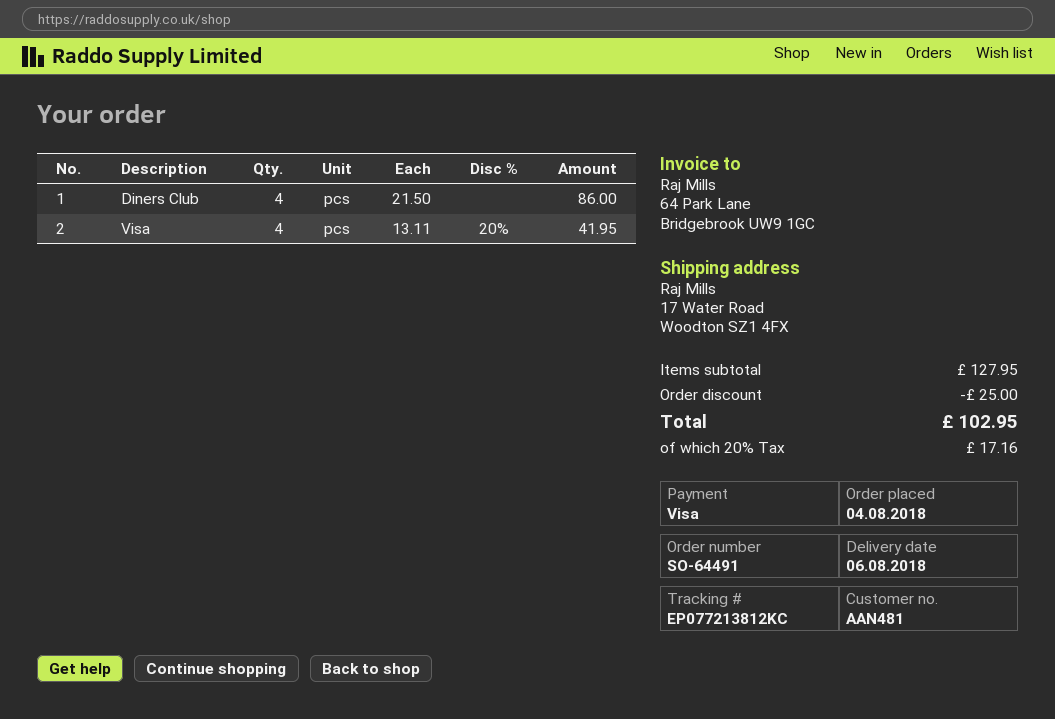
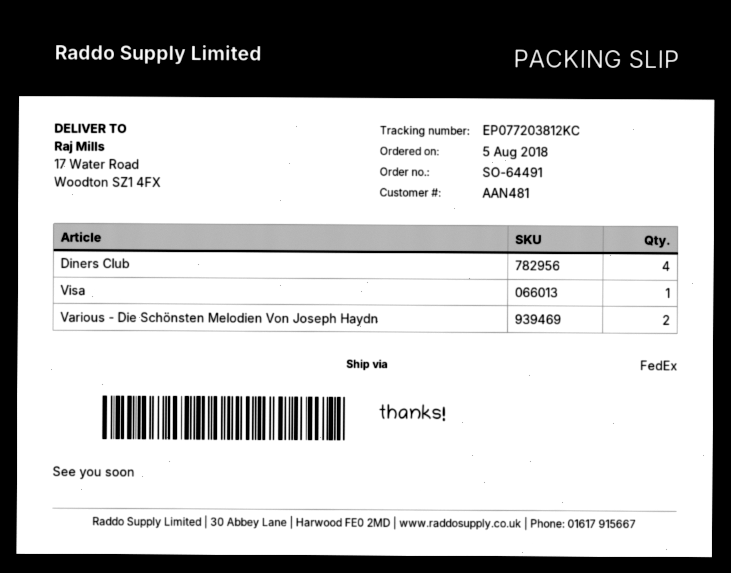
order date: 2018-08-04 -> 2018-08-05
tracking number: EP077213812KC -> EP077203812KC
Visa: 4 -> 1
Various - Die Schönsten Melodien Von Joseph Haydn: none -> 2

